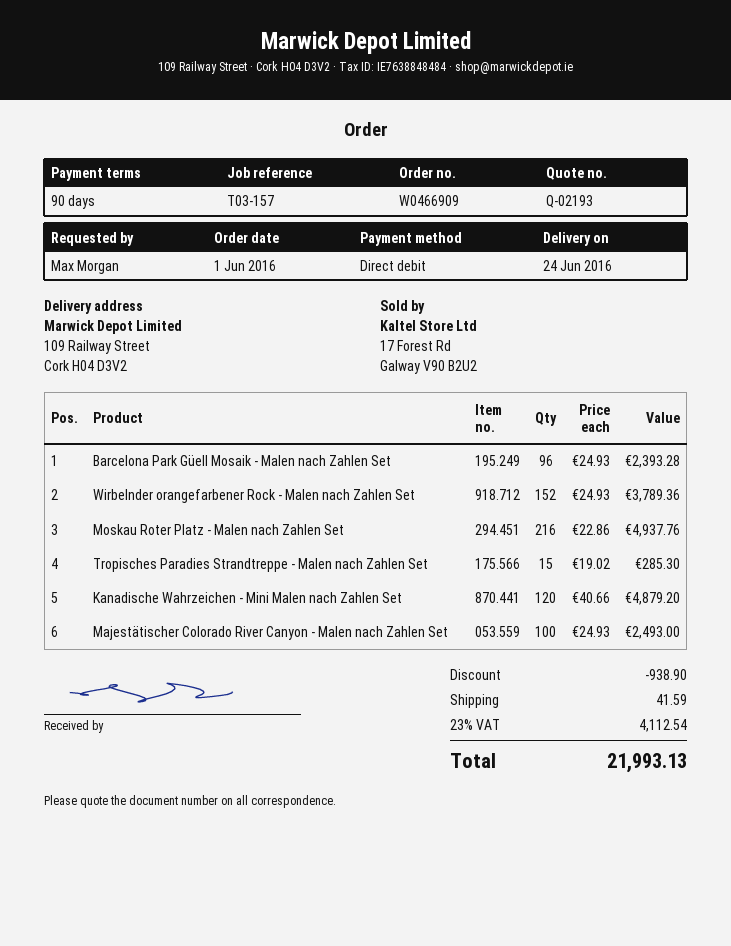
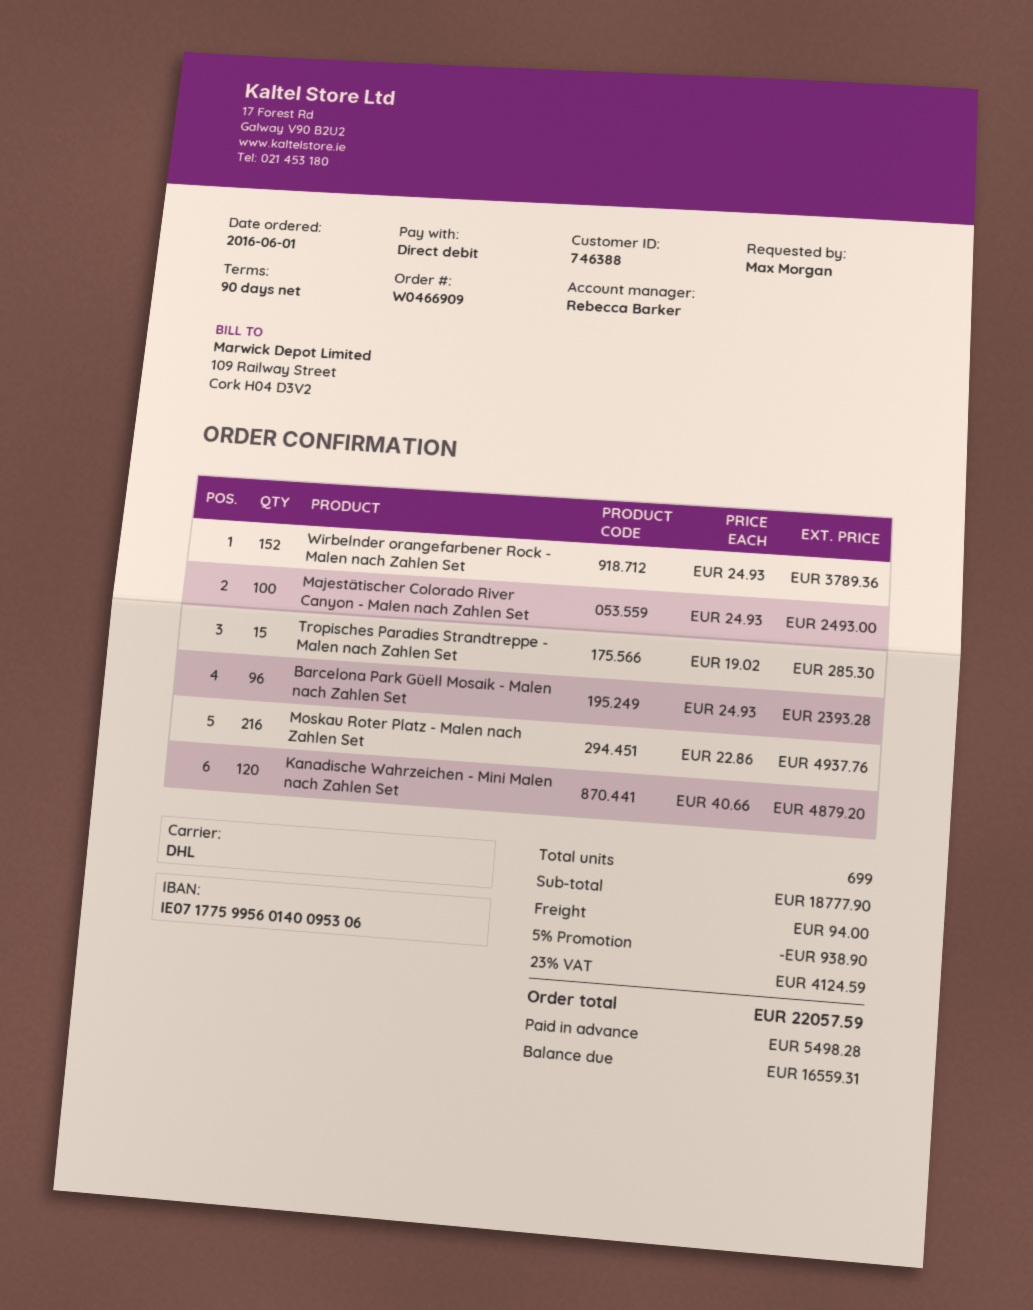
shipping: 41.59 -> 94.00
tax: 23% = 4112.54 -> 23% = 4124.59
total: 21993.13 -> 22057.59

